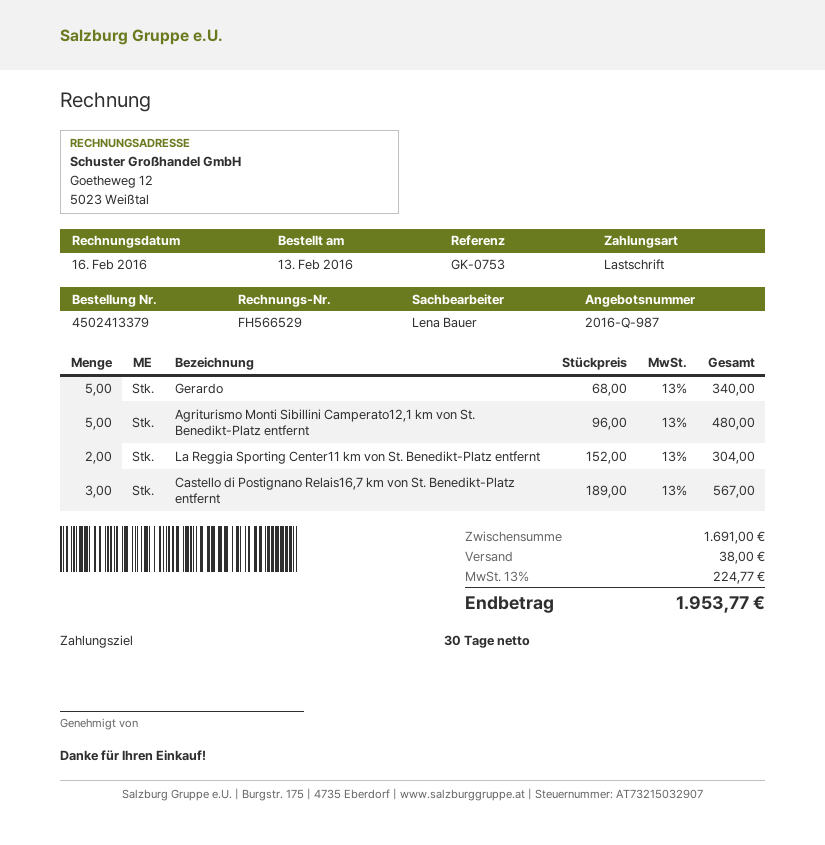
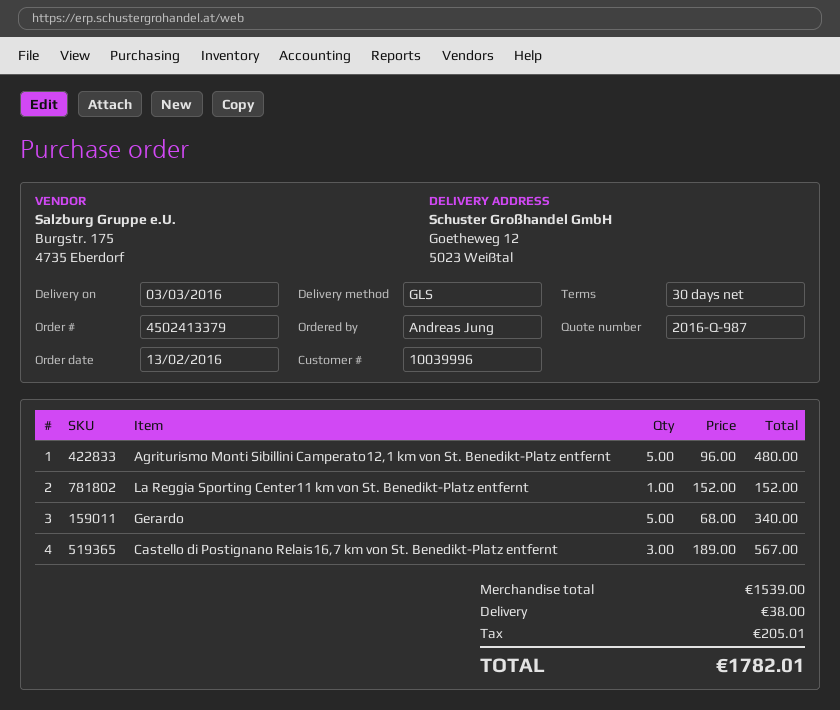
La Reggia Sporting Center11 km von St. Benedikt-Platz entfernt: 2 x 152.00 = 304.00 -> 1 x 152.00 = 152.00
subtotal: 1691.00 -> 1539.00
tax: 224.77 -> 205.01
total: 1953.77 -> 1782.01

